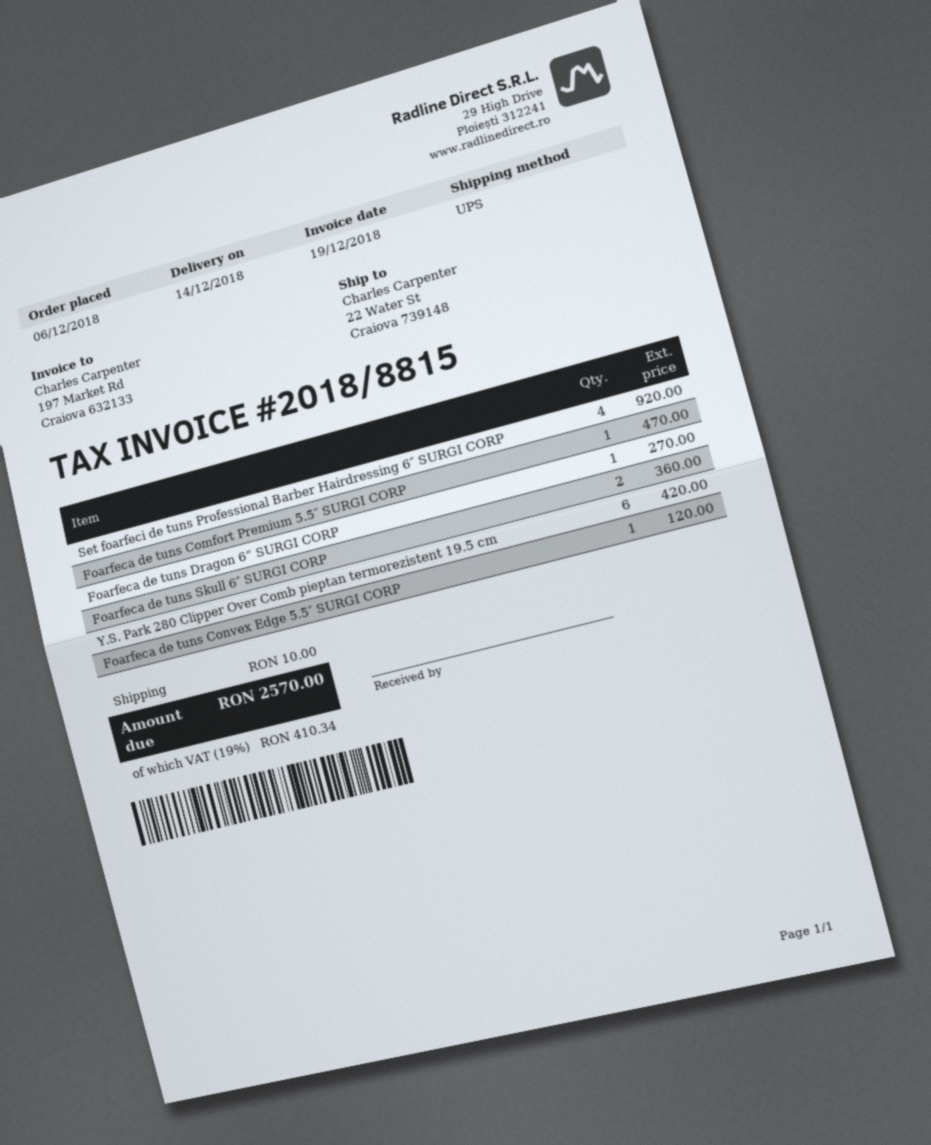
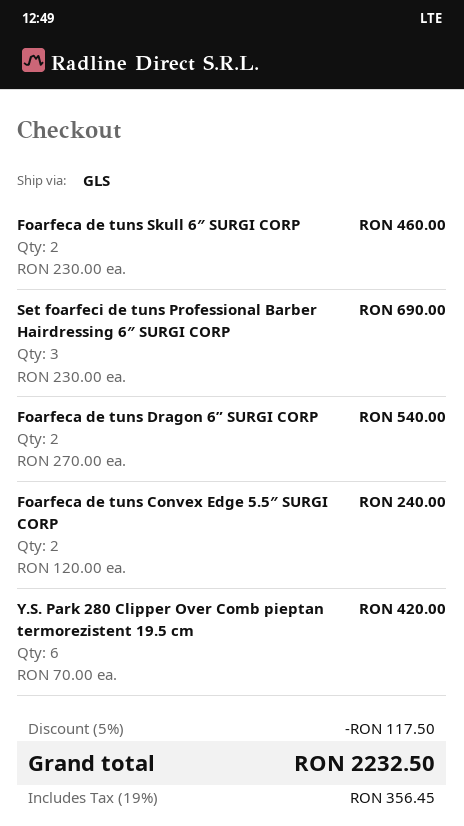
shipping method: UPS -> GLS
Set foarfeci de tuns Professional Barber Hairdressing 6″ SURGI CORP: 4 for 920.00 -> 3 for 690.00
Foarfeca de tuns Comfort Premium 5.5″ SURGI CORP: 1 for 470.00 -> none
Foarfeca de tuns Dragon 6” SURGI CORP: 1 for 270.00 -> 2 for 540.00
Foarfeca de tuns Skull 6″ SURGI CORP: 2 for 360.00 -> 2 for 460.00
Foarfeca de tuns Convex Edge 5.5″ SURGI CORP: 1 for 120.00 -> 2 for 240.00
discount: none -> 5% = 117.50
shipping: 10.00 -> none
tax: 19% = 410.34 -> 19% = 356.45
total: 2570.00 -> 2232.50

